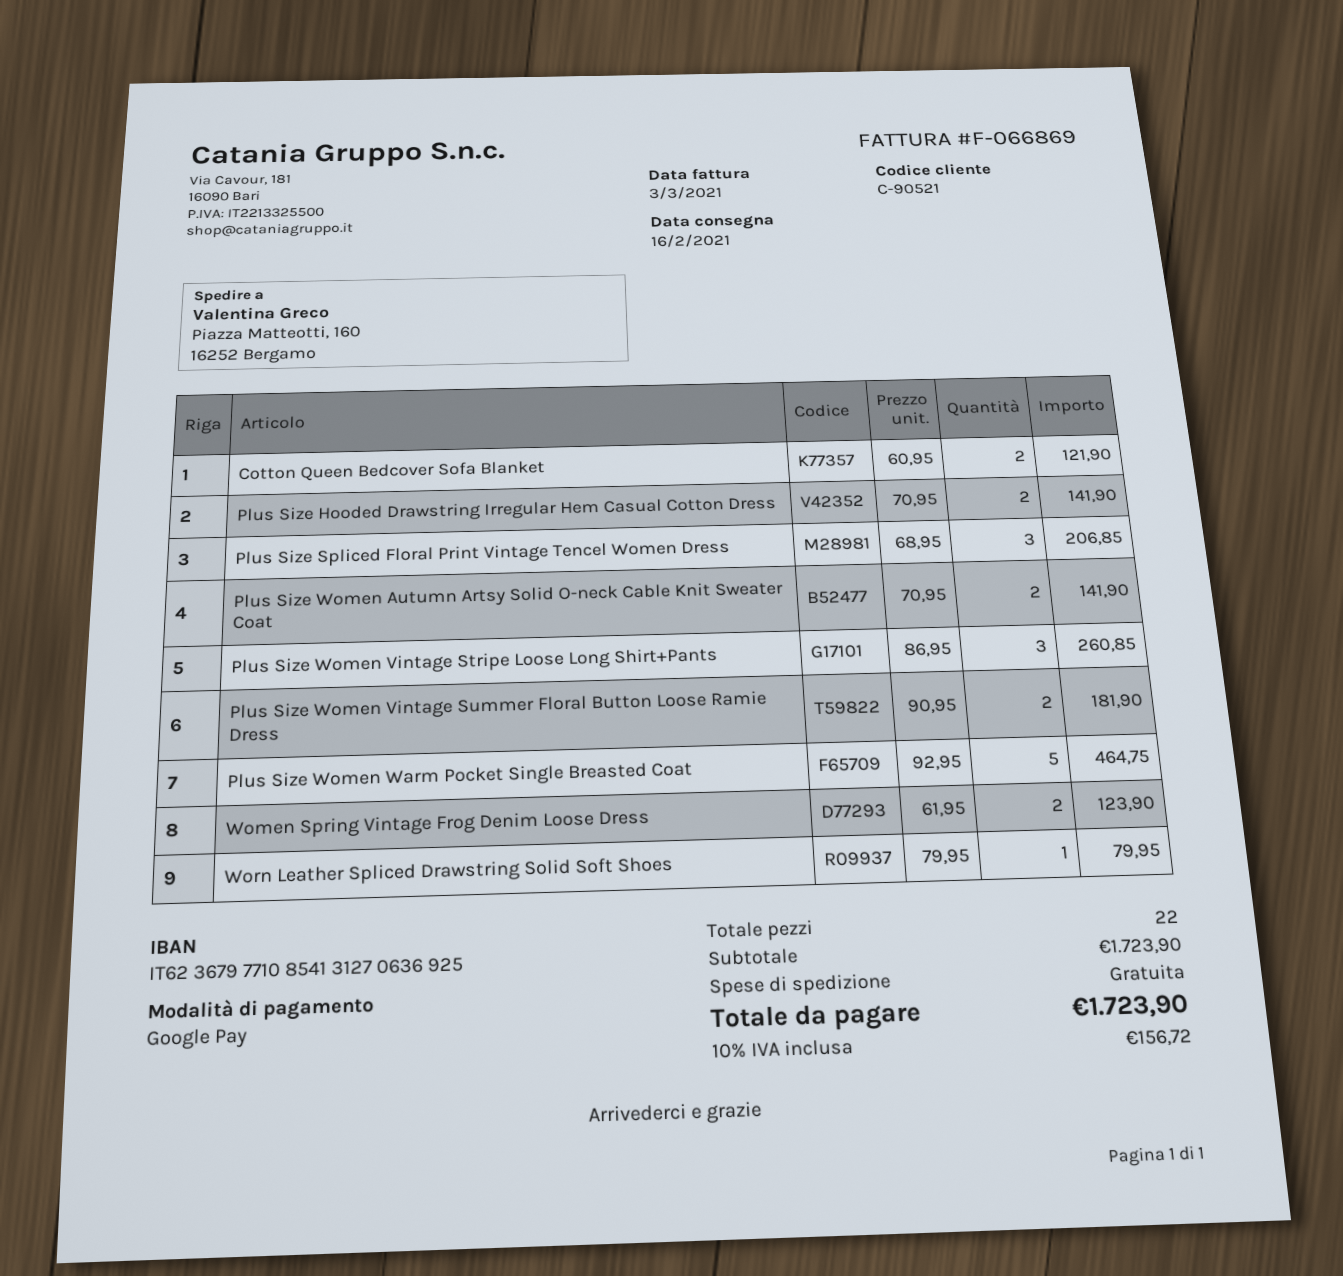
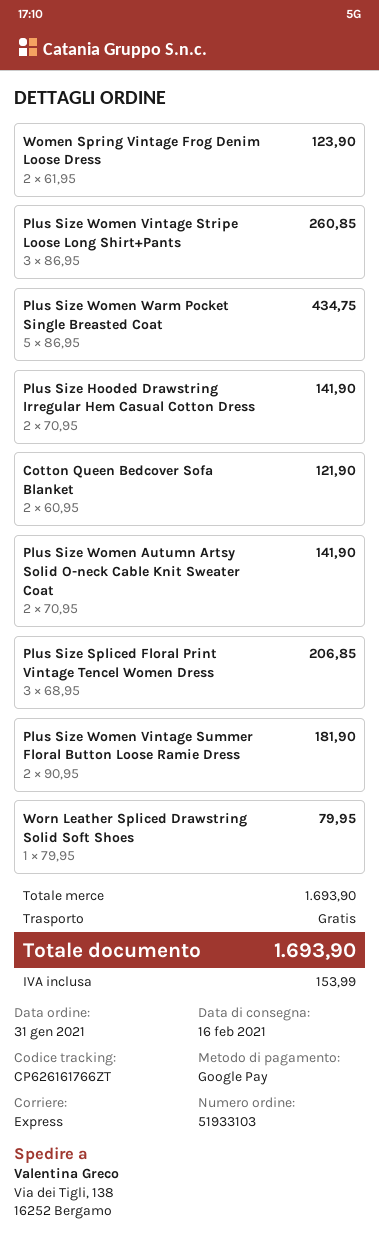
ship to: Piazza Matteotti, 160, 16252 Bergamo -> Via dei Tigli, 138, 16252 Bergamo
Plus Size Women Warm Pocket Single Breasted Coat: 5 x 92.95 = 464.75 -> 5 x 86.95 = 434.75
subtotal: 1723.90 -> 1693.90
tax: 156.72 -> 153.99
total: 1723.90 -> 1693.90

